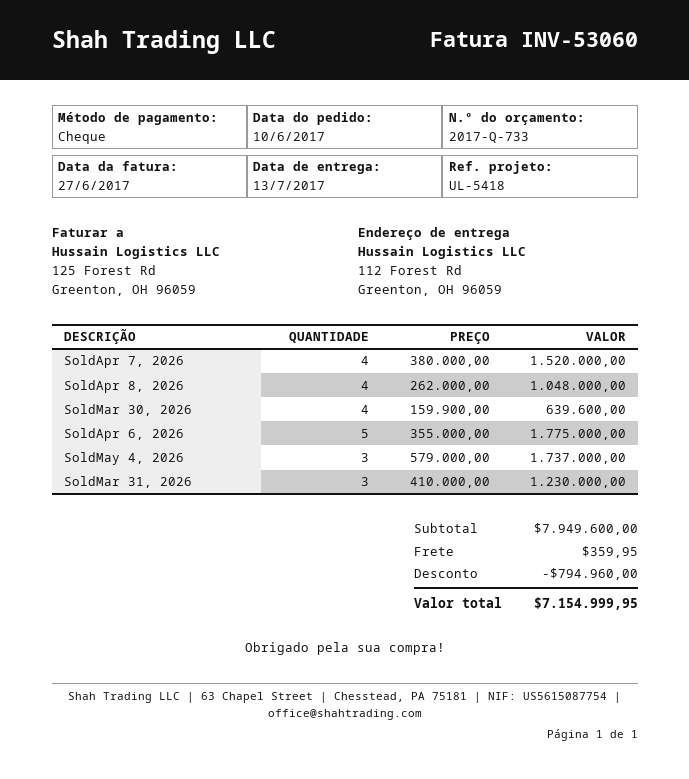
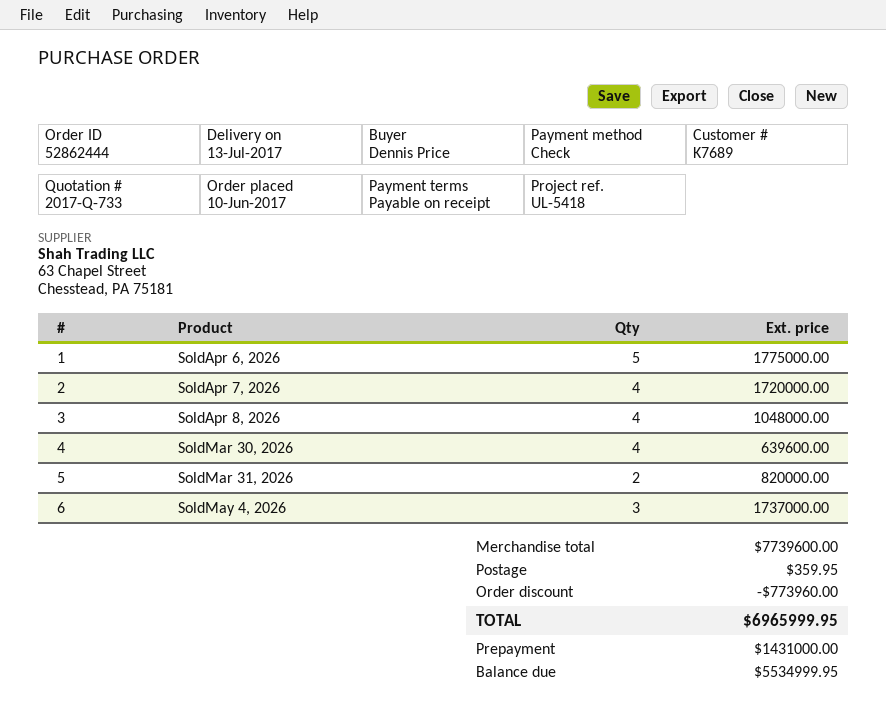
SoldApr 7, 2026: 4 for 1520000.00 -> 4 for 1720000.00
SoldMar 31, 2026: 3 for 1230000.00 -> 2 for 820000.00
subtotal: 7949600.00 -> 7739600.00
discount: 794960.00 -> 773960.00
total: 7154999.95 -> 6965999.95

